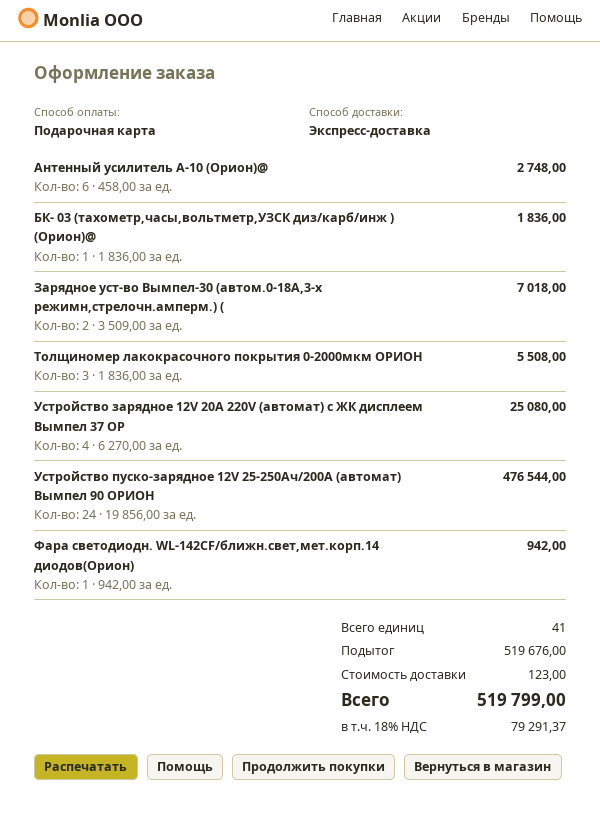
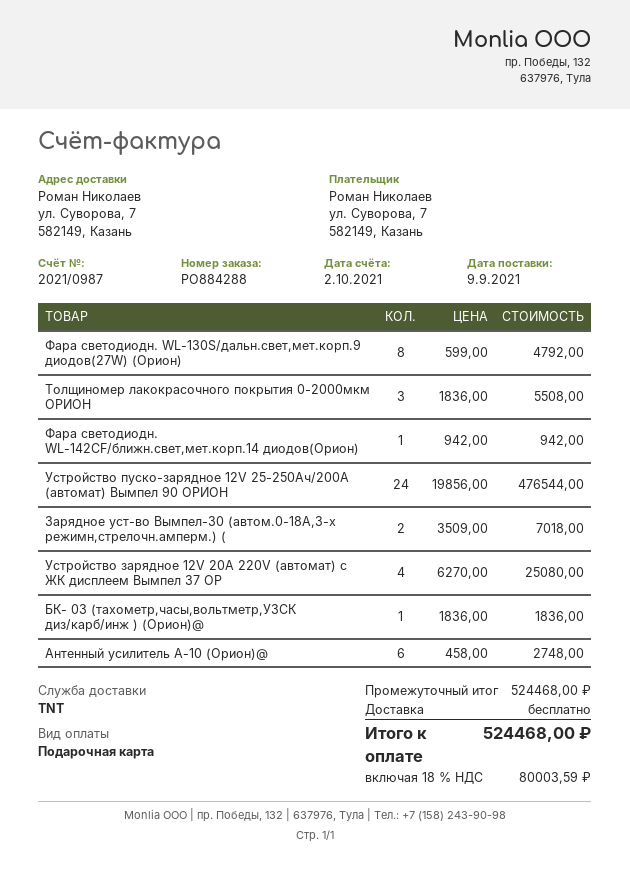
shipping method: express -> TNT
Фара светодиодн. WL-130S/дальн.свет,мет.корп.9 диодов(27W) (Орион): none -> 8 x 599.00 = 4792.00
subtotal: 519676.00 -> 524468.00
shipping: 123.00 -> 0.00
tax: 18% = 79291.37 -> 18% = 80003.59
total: 519799.00 -> 524468.00

